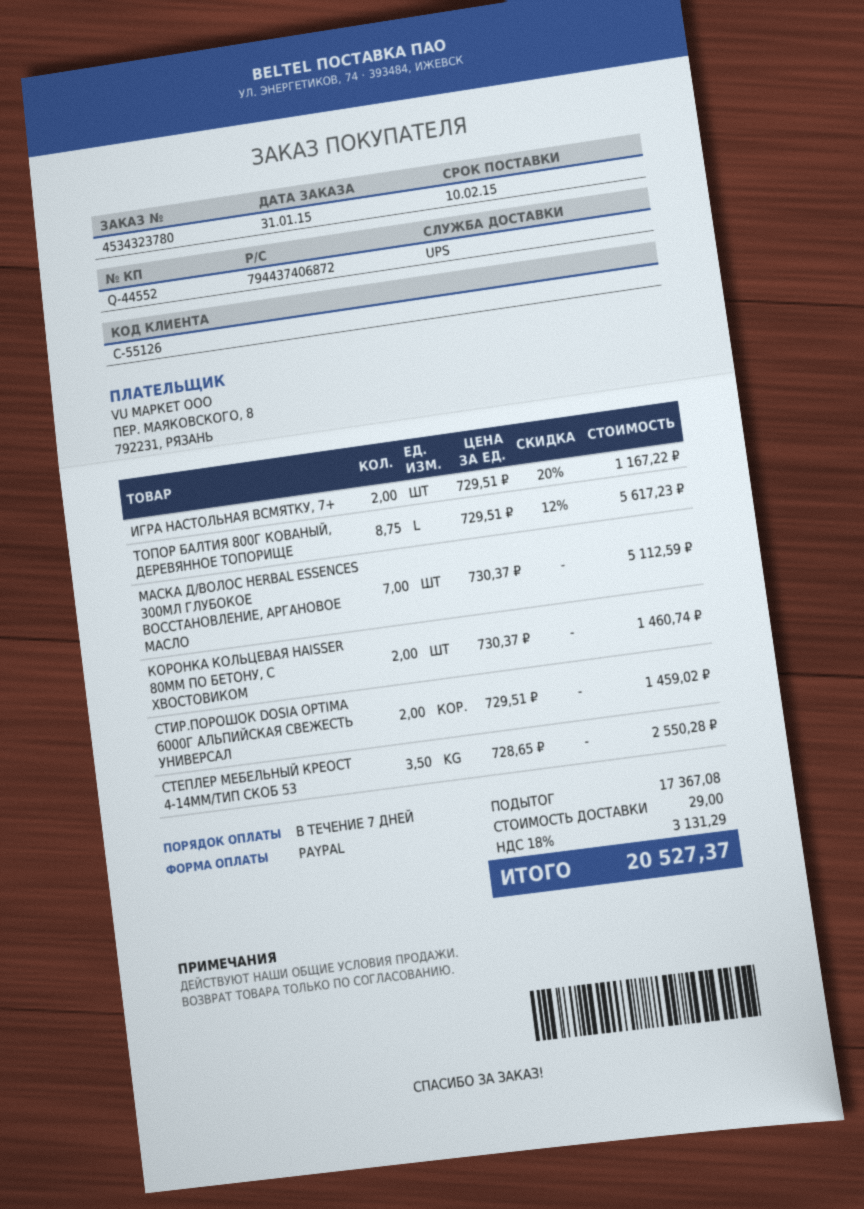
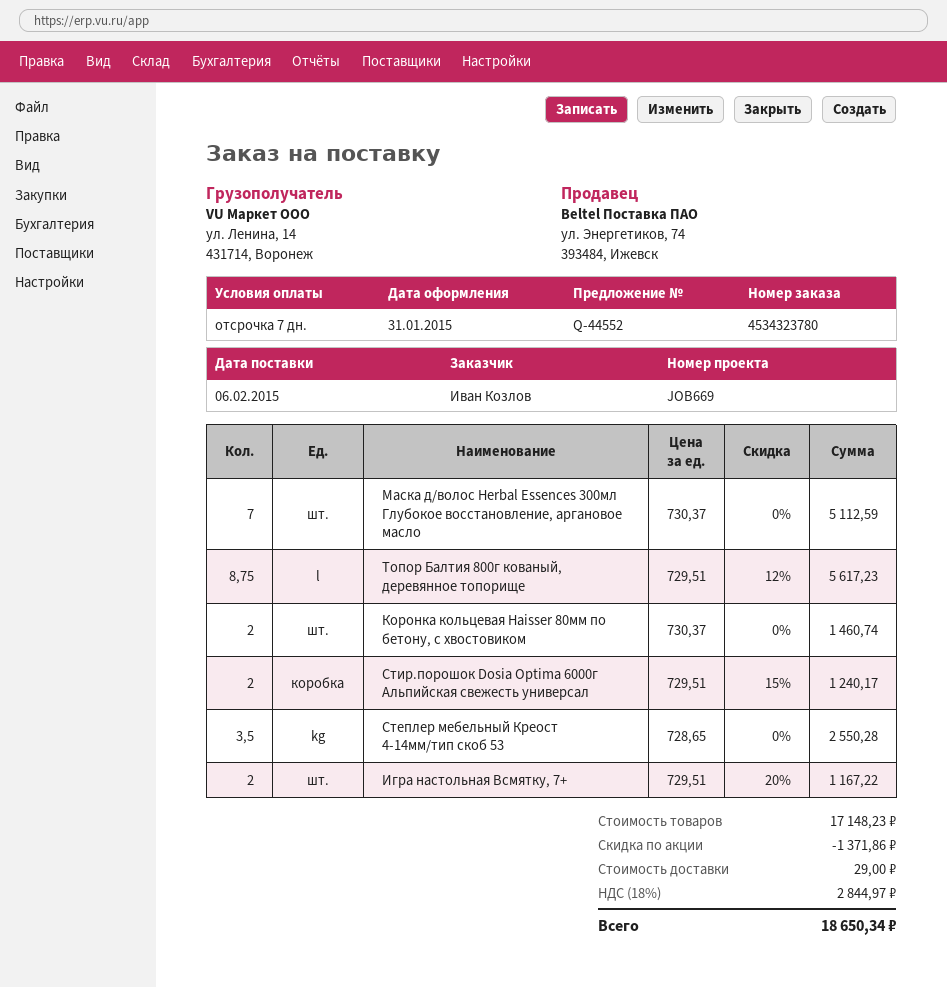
delivery date: 2015-02-10 -> 2015-02-06
СТИР.ПОРОШОК DOSIA OPTIMA 6000Г АЛЬПИЙСКАЯ СВЕЖЕСТЬ УНИВЕРСАЛ: 2 x 729.51 = 1459.02 -> 2 x 729.51 - 15% = 1240.17
subtotal: 17367.08 -> 17148.23
discount: none -> 1371.86
tax: 18% = 3131.29 -> 18% = 2844.97
total: 20527.37 -> 18650.34

